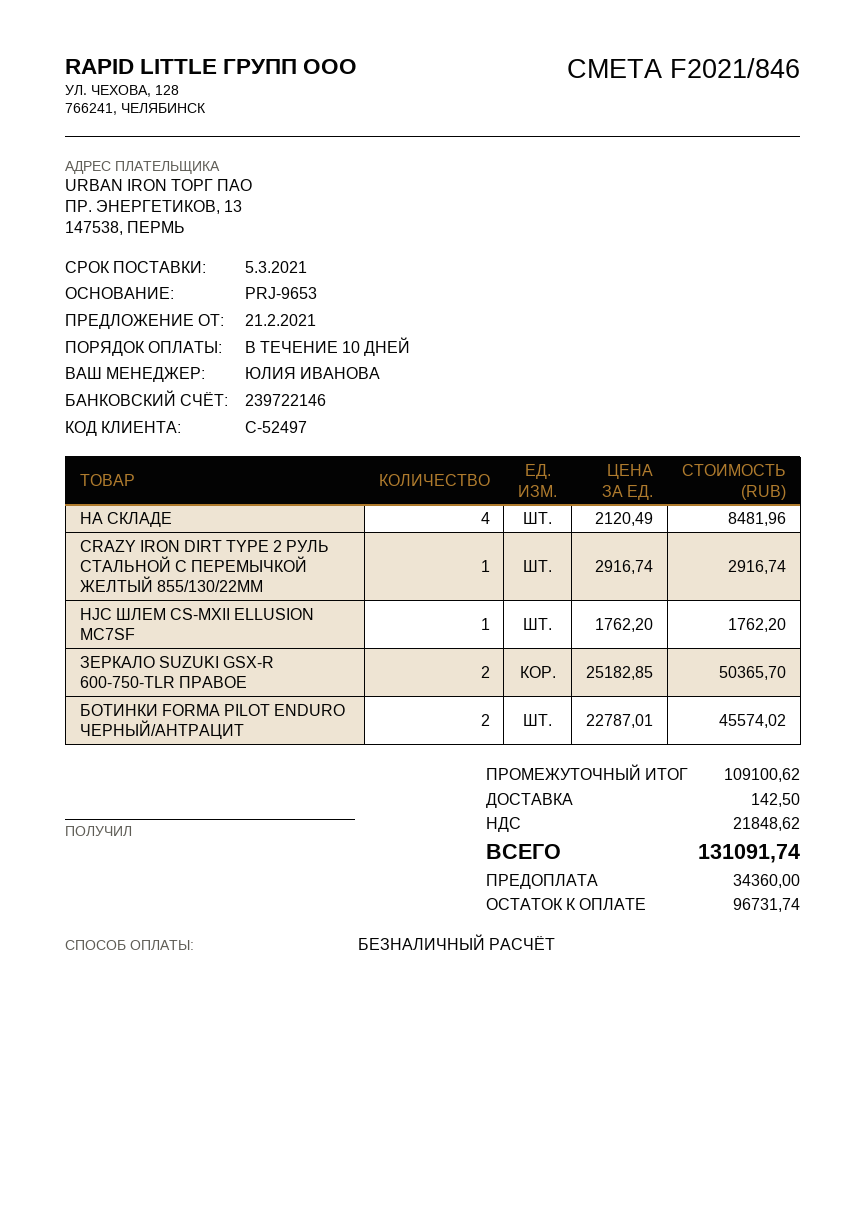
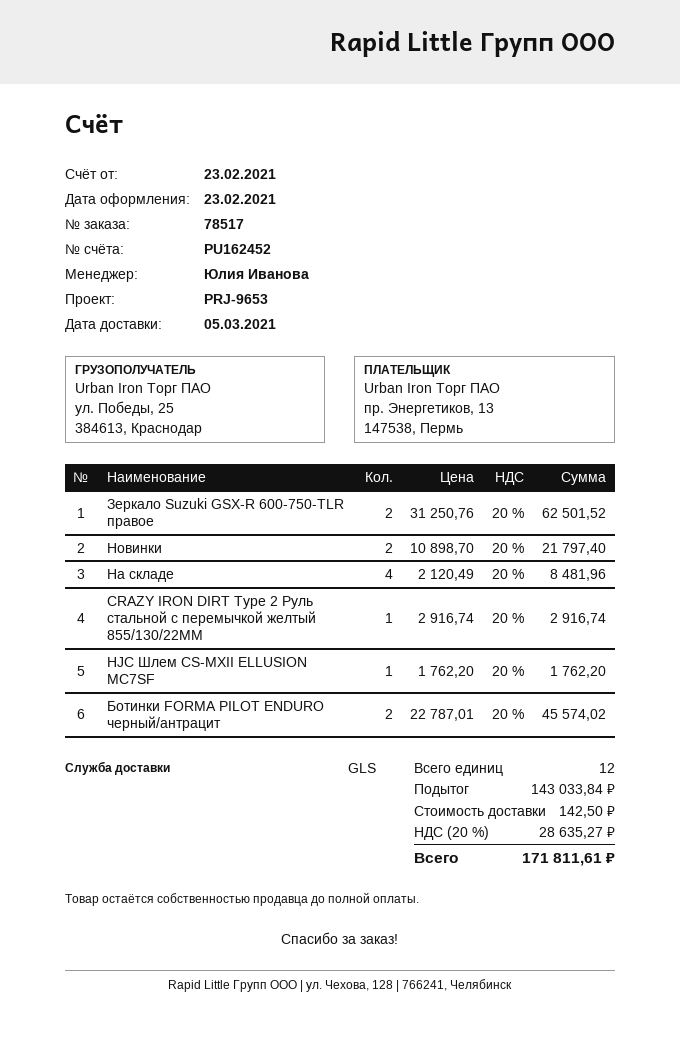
ЗЕРКАЛО SUZUKI GSX-R 600-750-TLR ПРАВОЕ: 2 x 25182.85 = 50365.70 -> 2 x 31250.76 = 62501.52
Новинки: none -> 2 x 10898.70 = 21797.40
subtotal: 109100.62 -> 143033.84
tax: 21848.62 -> 28635.27
total: 131091.74 -> 171811.61

